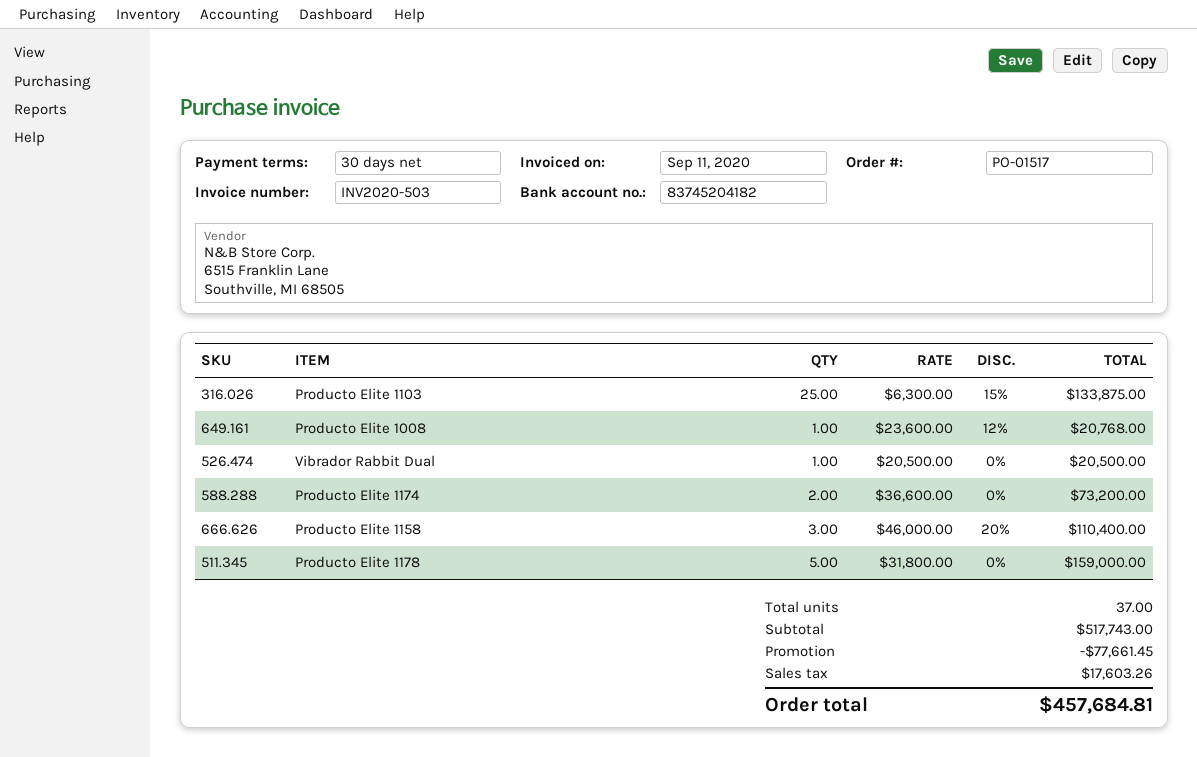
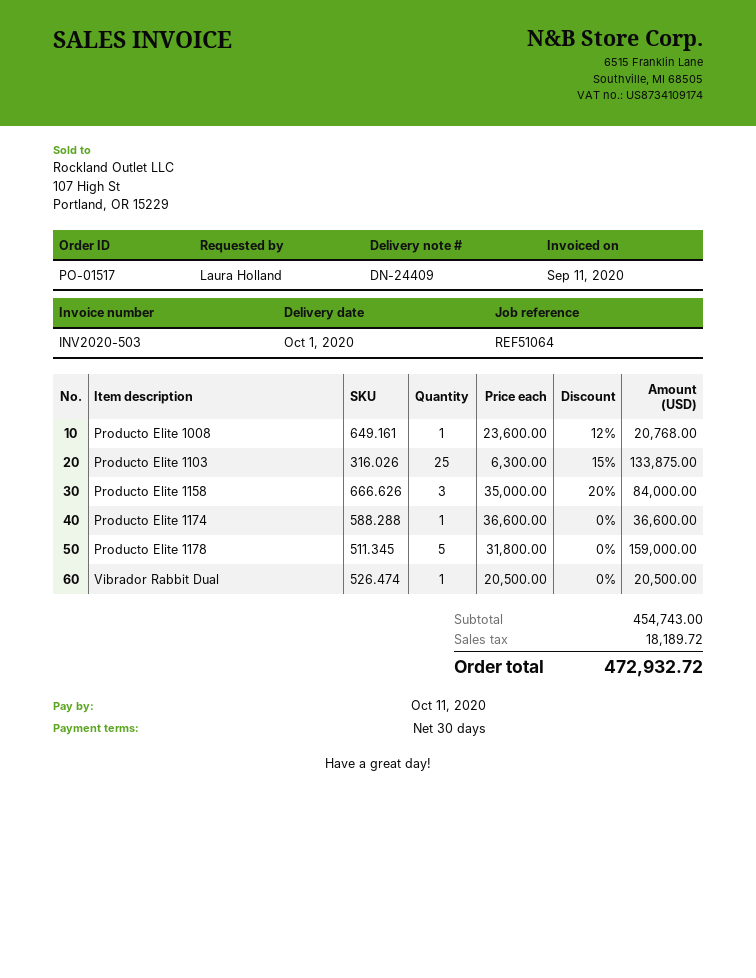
Producto Elite 1174: 2 x 36600.00 = 73200.00 -> 1 x 36600.00 = 36600.00
Producto Elite 1158: 3 x 46000.00 - 20% = 110400.00 -> 3 x 35000.00 - 20% = 84000.00
subtotal: 517743.00 -> 454743.00
discount: 77661.45 -> none
tax: 17603.26 -> 18189.72
total: 457684.81 -> 472932.72

